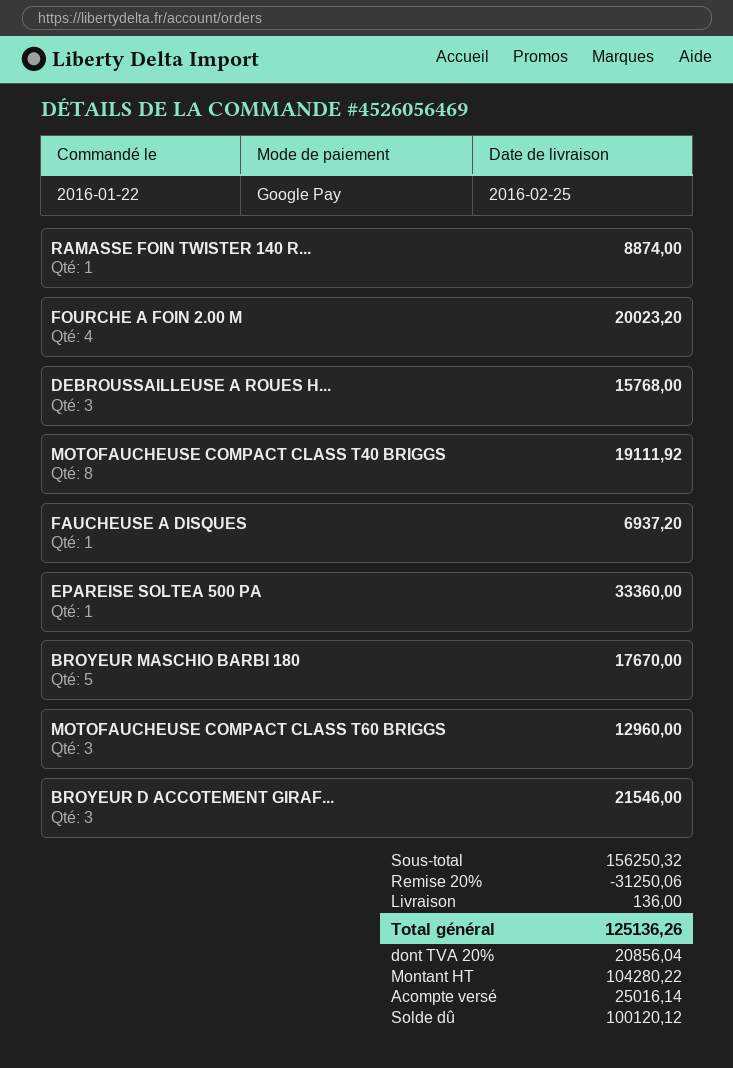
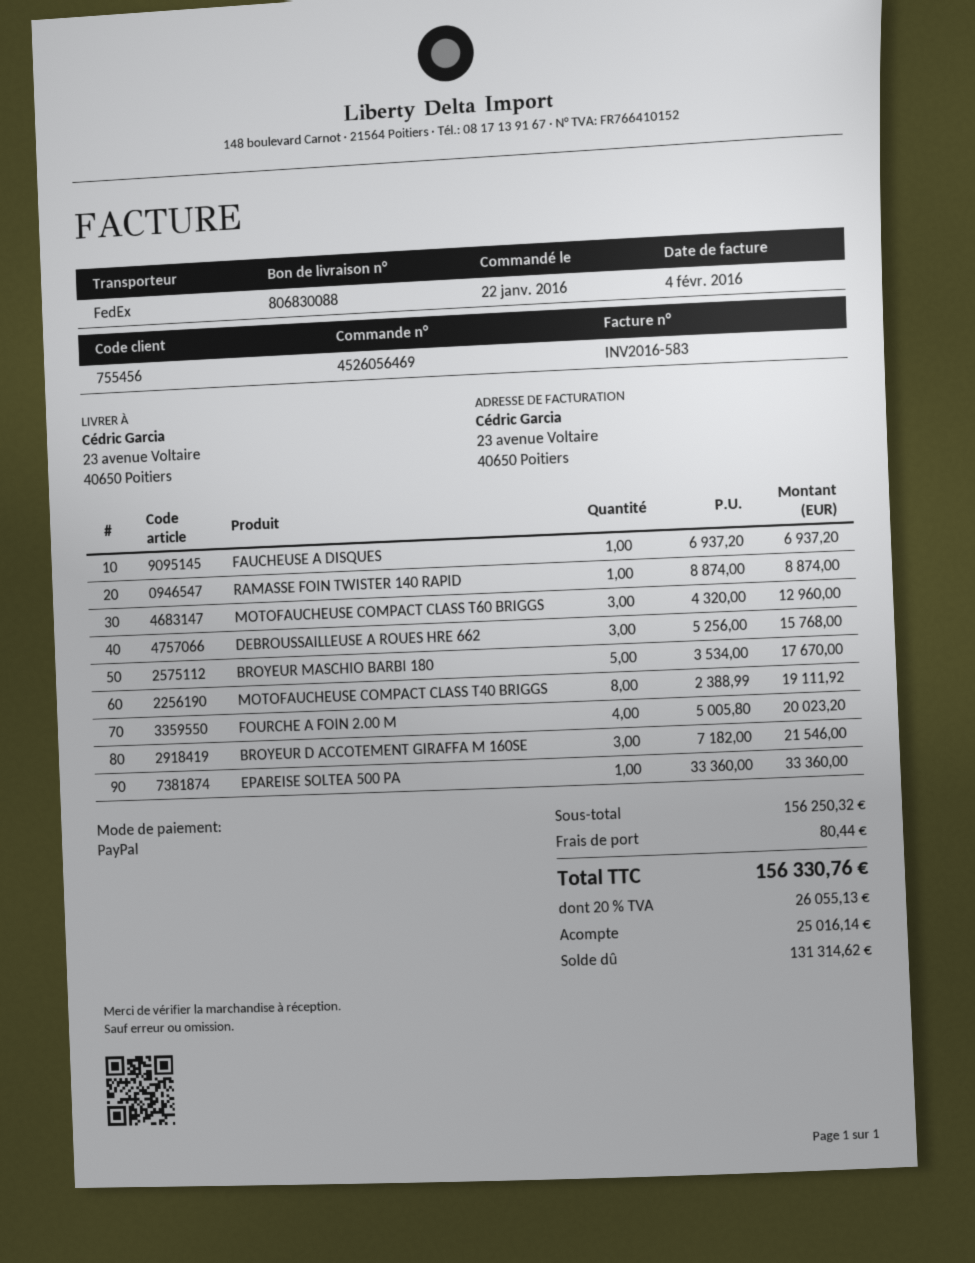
payment method: Google Pay -> PayPal
discount: 20% = 31250.06 -> none
shipping: 136.00 -> 80.44
tax: 20% = 20856.04 -> 20% = 26055.13
total: 125136.26 -> 156330.76
balance: 100120.12 -> 131314.62

